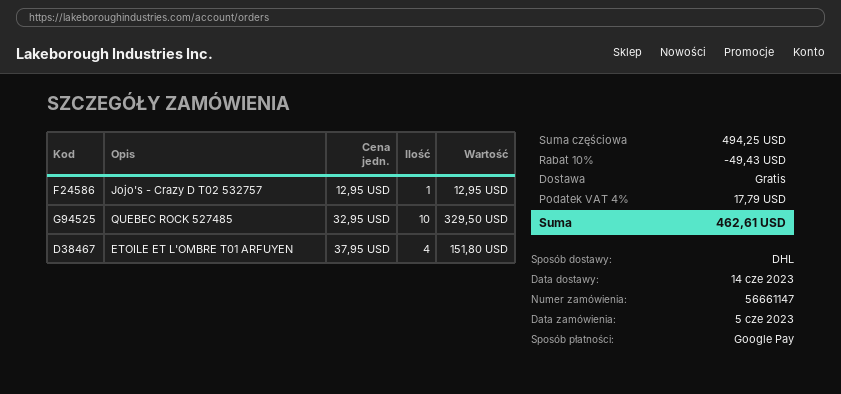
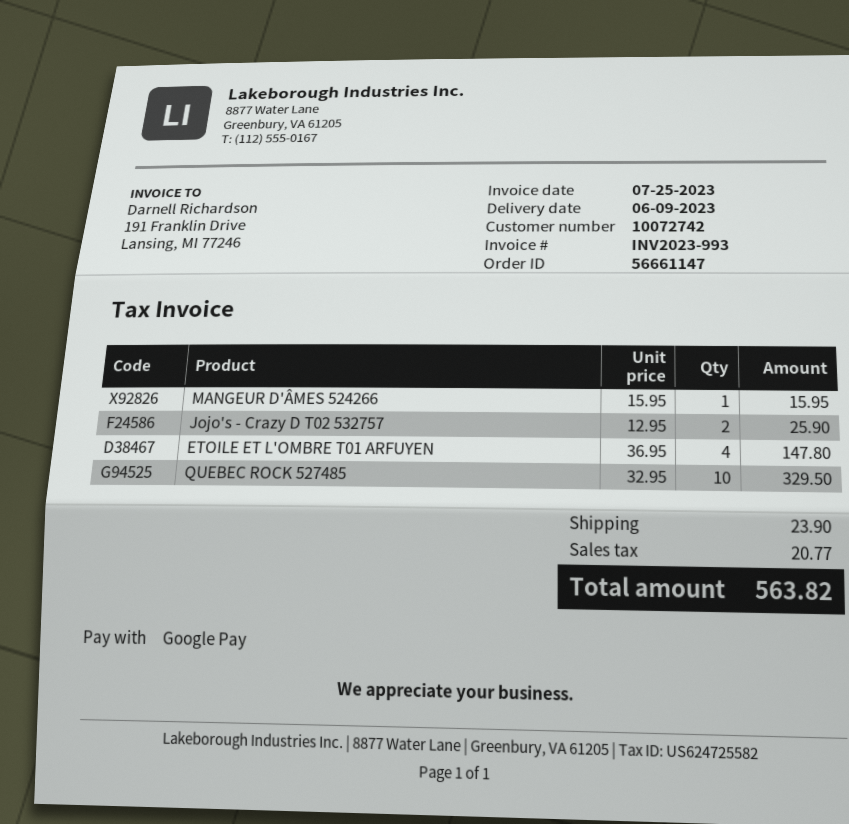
delivery date: 2023-06-14 -> 2023-06-09
Jojo's - Crazy D T02 532757: 1 x 12.95 = 12.95 -> 2 x 12.95 = 25.90
ETOILE ET L'OMBRE T01 ARFUYEN: 4 x 37.95 = 151.80 -> 4 x 36.95 = 147.80
MANGEUR D'ÂMES 524266: none -> 1 x 15.95 = 15.95
discount: 10% = 49.43 -> none
shipping: 0.00 -> 23.90
tax: 17.79 -> 20.77
total: 462.61 -> 563.82

